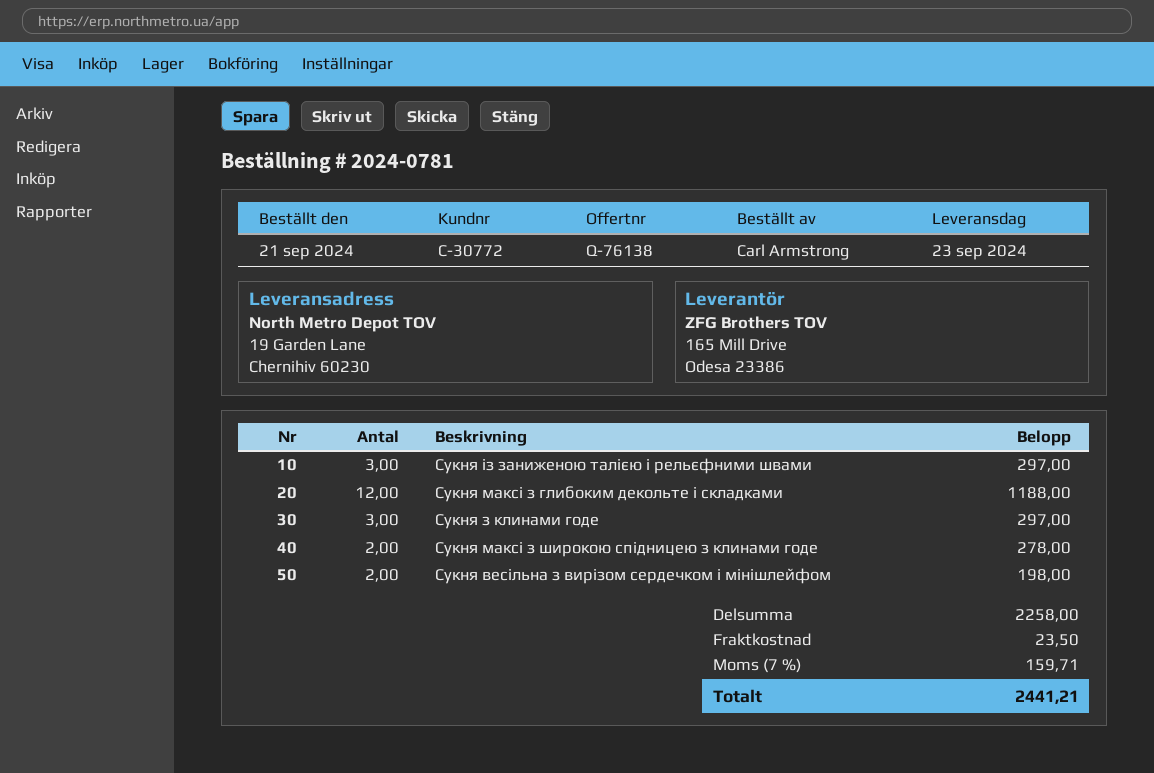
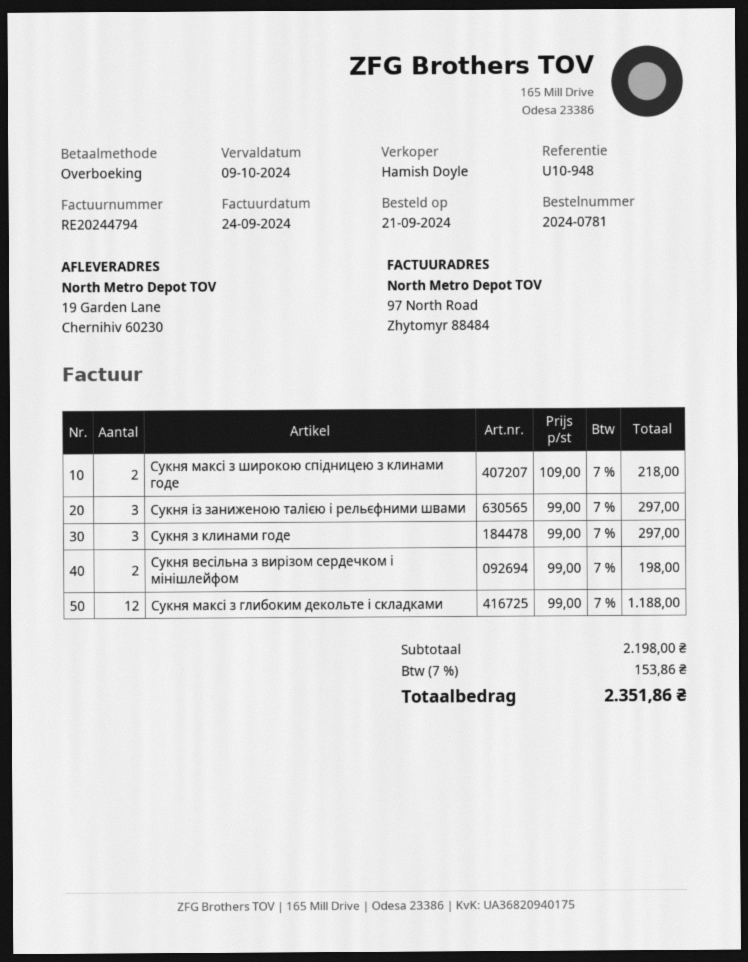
Сукня максі з широкою спідницею з клинами годе: 2 for 278.00 -> 2 for 218.00
subtotal: 2258.00 -> 2198.00
shipping: 23.50 -> none
tax: 7% = 159.71 -> 7% = 153.86
total: 2441.21 -> 2351.86

